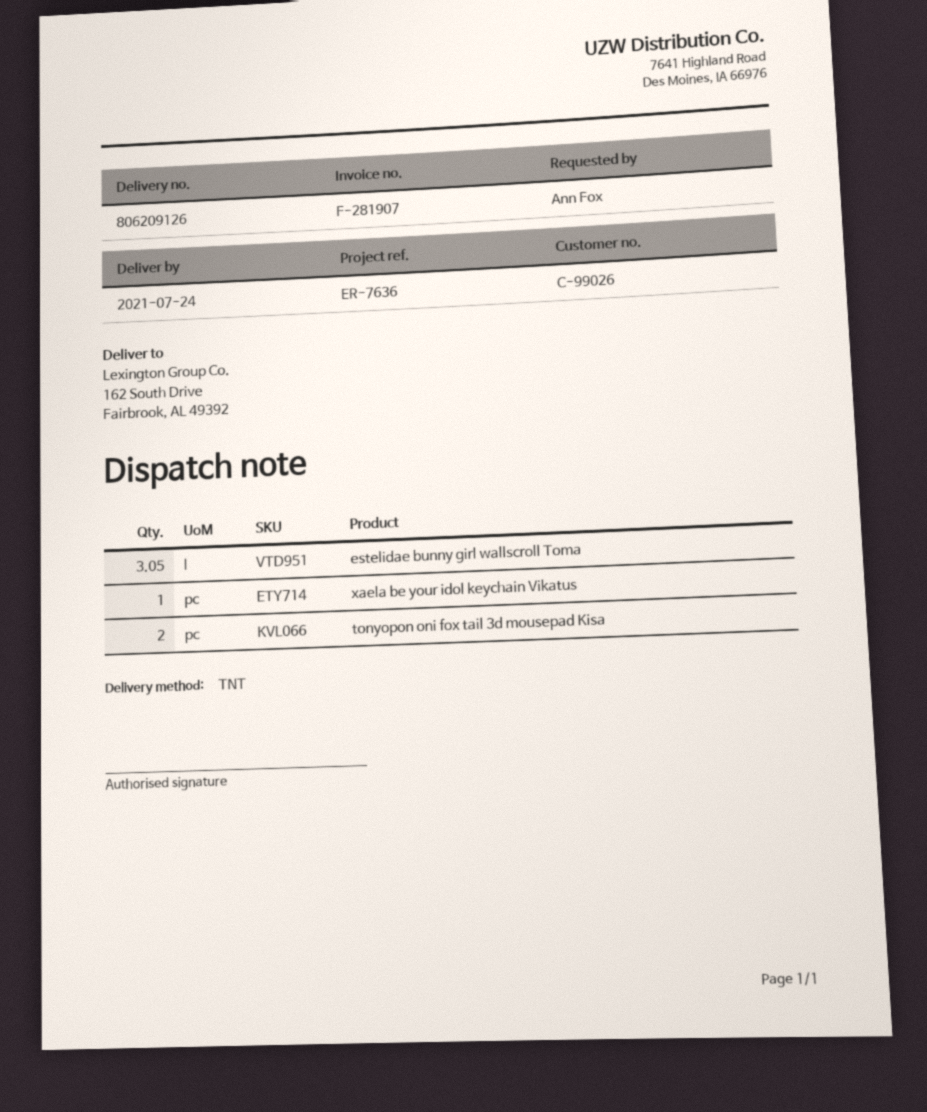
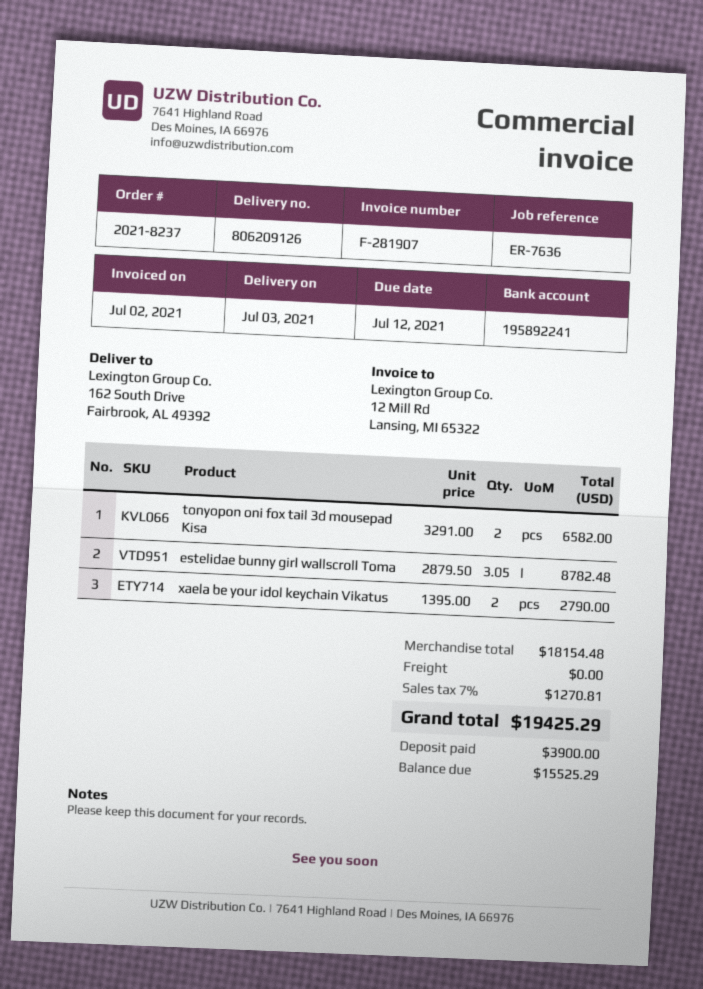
delivery date: 2021-07-24 -> 2021-07-03
xaela be your idol keychain Vikatus: 1 -> 2

